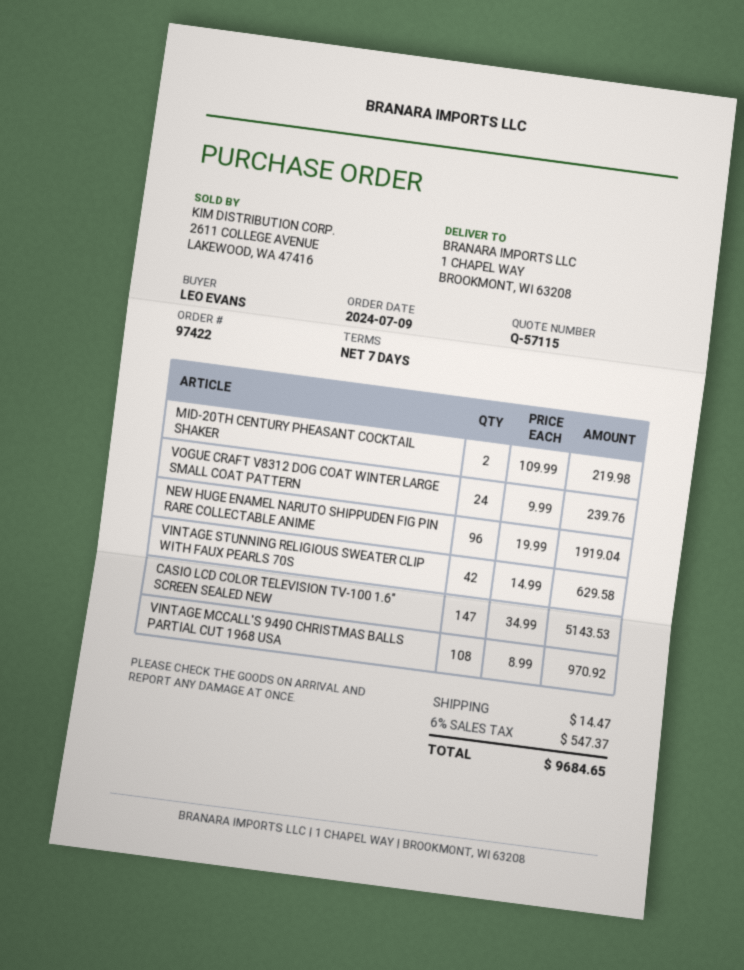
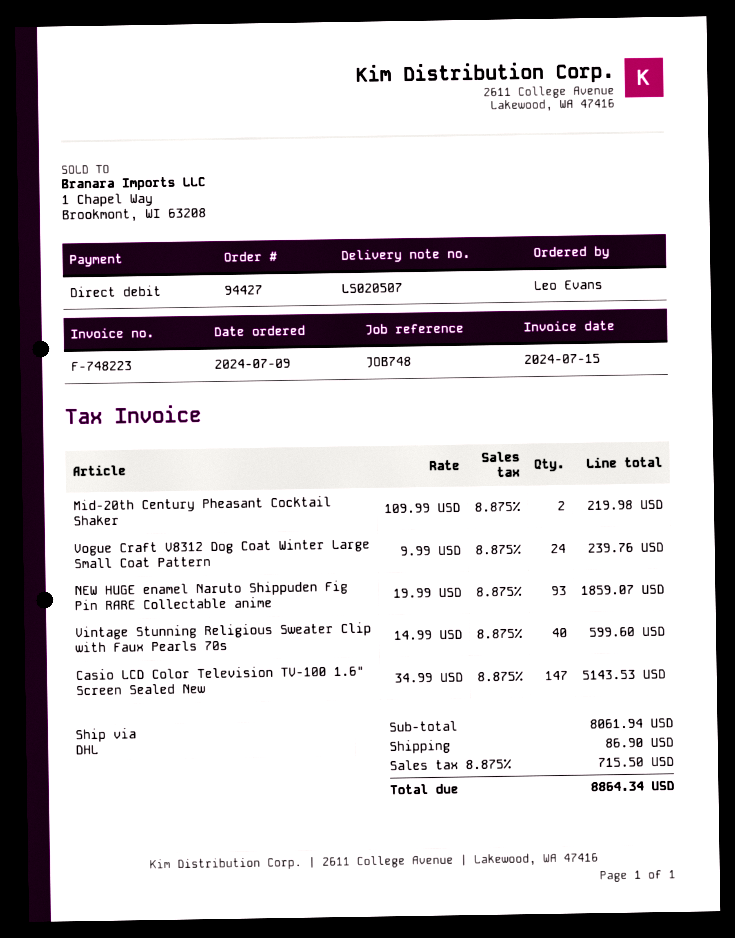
order number: 97422 -> 94427
NEW HUGE ENAMEL NARUTO SHIPPUDEN FIG PIN RARE COLLECTABLE ANIME: 96 x 19.99 = 1919.04 -> 93 x 19.99 = 1859.07
VINTAGE STUNNING RELIGIOUS SWEATER CLIP WITH FAUX PEARLS 70S: 42 x 14.99 = 629.58 -> 40 x 14.99 = 599.60
VINTAGE MCCALL'S 9490 CHRISTMAS BALLS PARTIAL CUT 1968 USA: 108 x 8.99 = 970.92 -> none
shipping: 14.47 -> 86.90
tax: 6% = 547.37 -> 8.875% = 715.50
total: 9684.65 -> 8864.34

